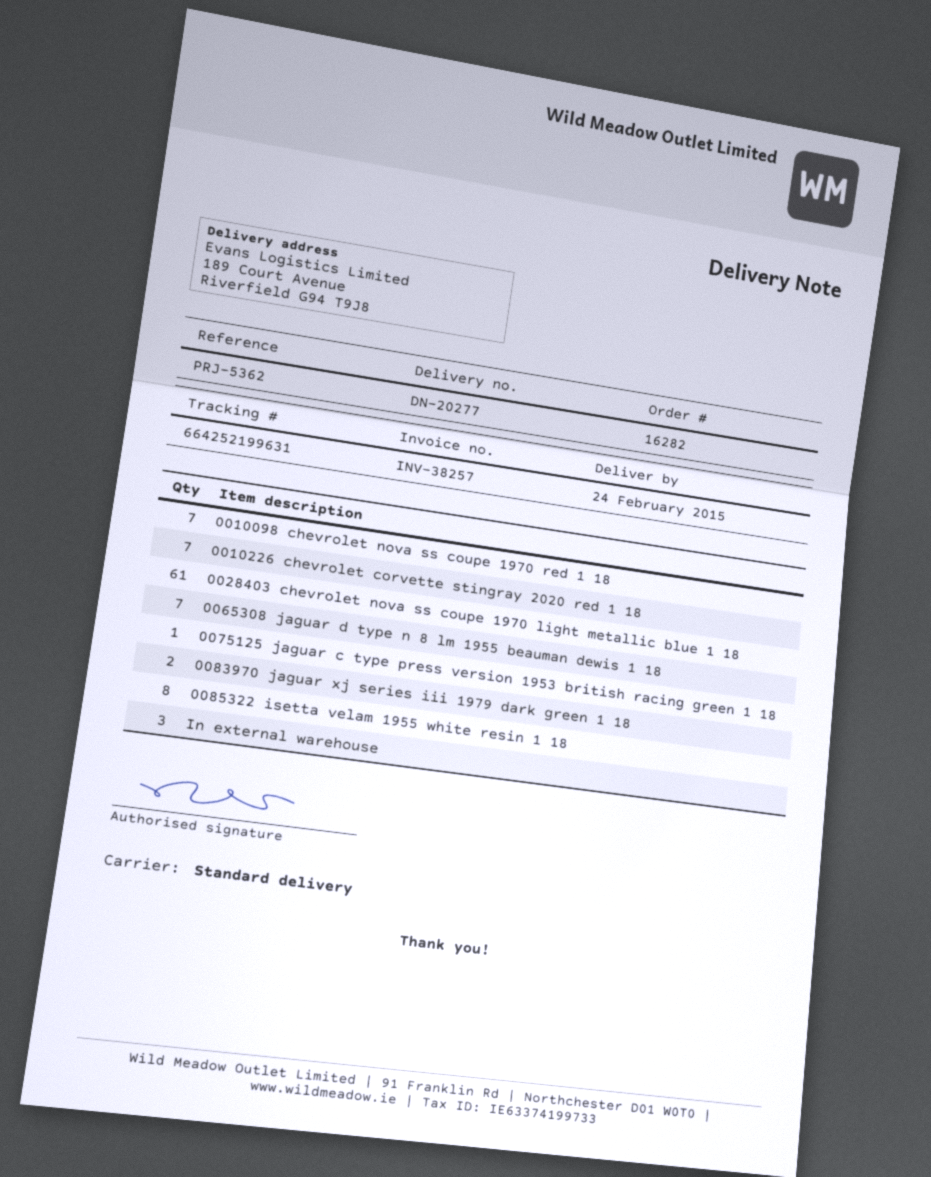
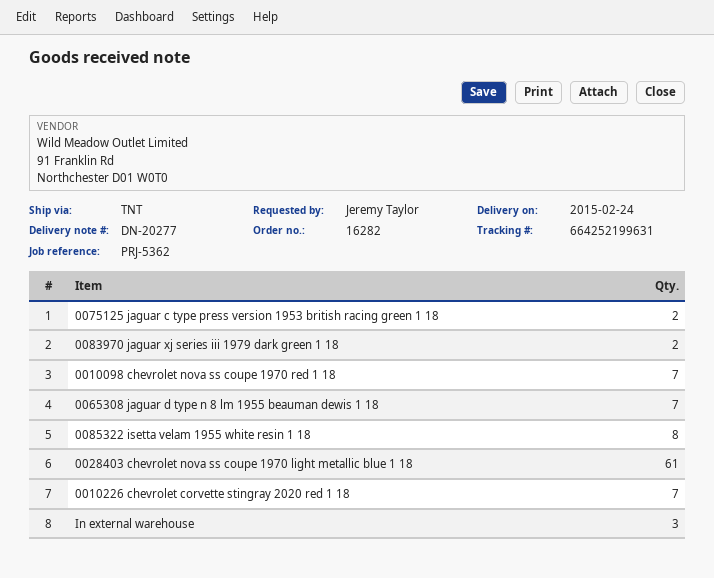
shipping method: standard -> TNT
0075125 jaguar c type press version 1953 british racing green 1 18: 1 -> 2

